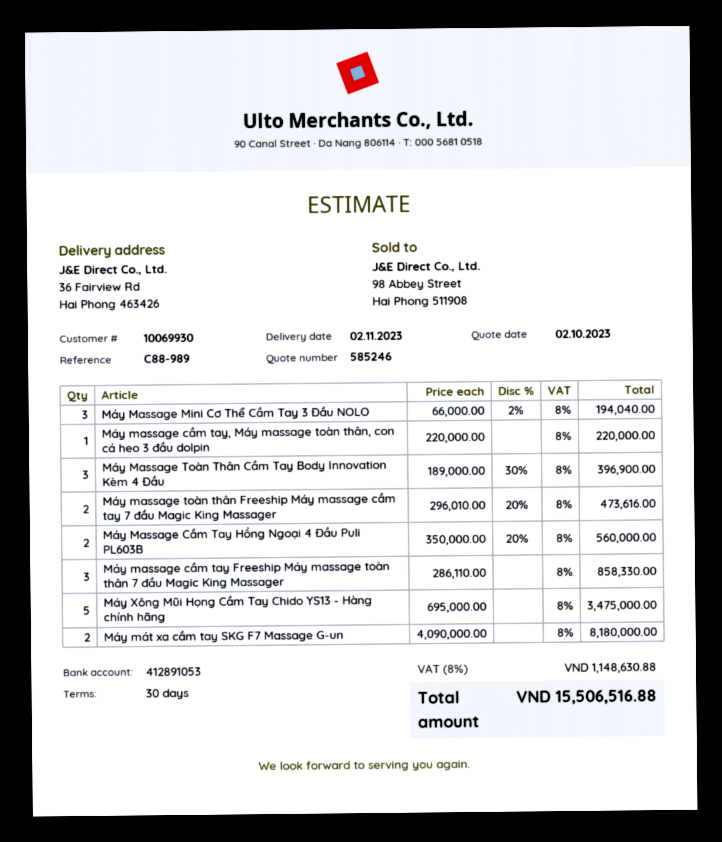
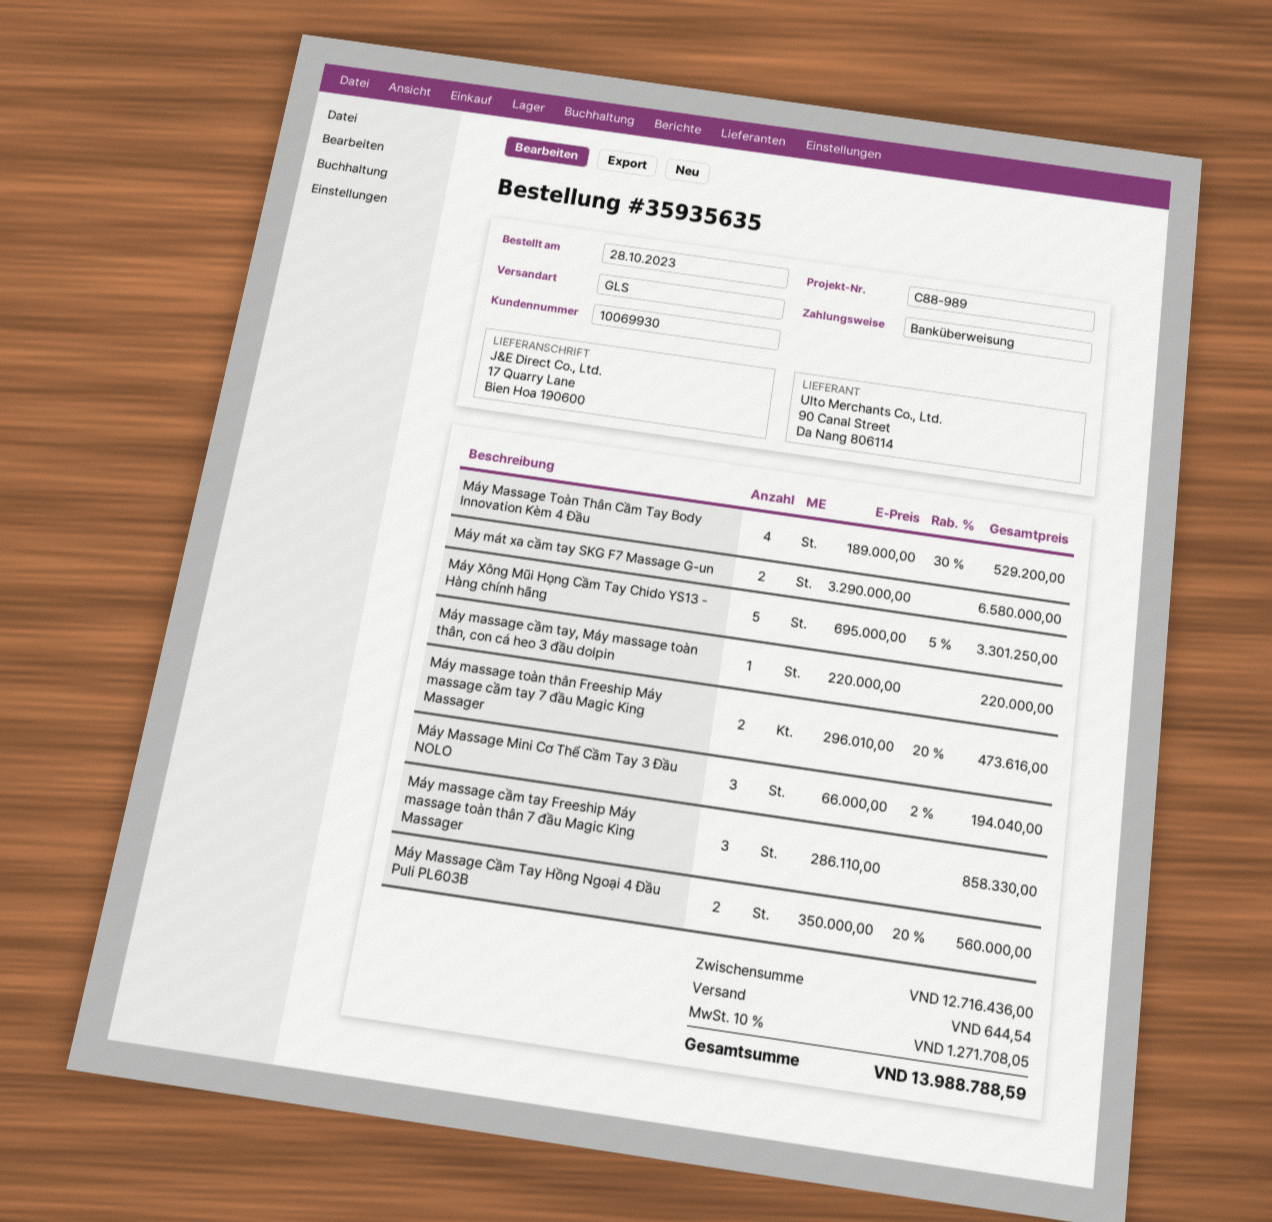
ship to: 36 Fairview Rd, Hai Phong 463426 -> 17 Quarry Lane, Bien Hoa 190600
Máy Massage Toàn Thân Cầm Tay Body Innovation Kèm 4 Đầu: 3 x 189000.00 - 30% = 396900.00 -> 4 x 189000.00 - 30% = 529200.00
Máy Xông Mũi Họng Cầm Tay Chido YS13 - Hàng chính hãng: 5 x 695000.00 = 3475000.00 -> 5 x 695000.00 - 5% = 3301250.00
Máy mát xa cầm tay SKG F7 Massage G-un: 2 x 4090000.00 = 8180000.00 -> 2 x 3290000.00 = 6580000.00
shipping: none -> 644.54
tax: 8% = 1148630.88 -> 10% = 1271708.05
total: 15506516.88 -> 13988788.59

